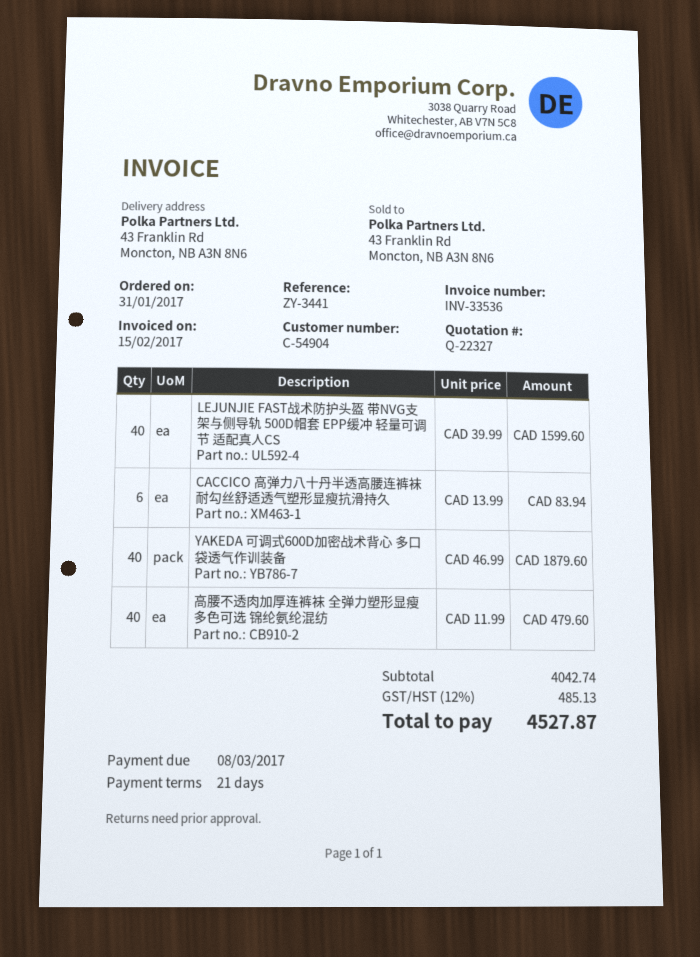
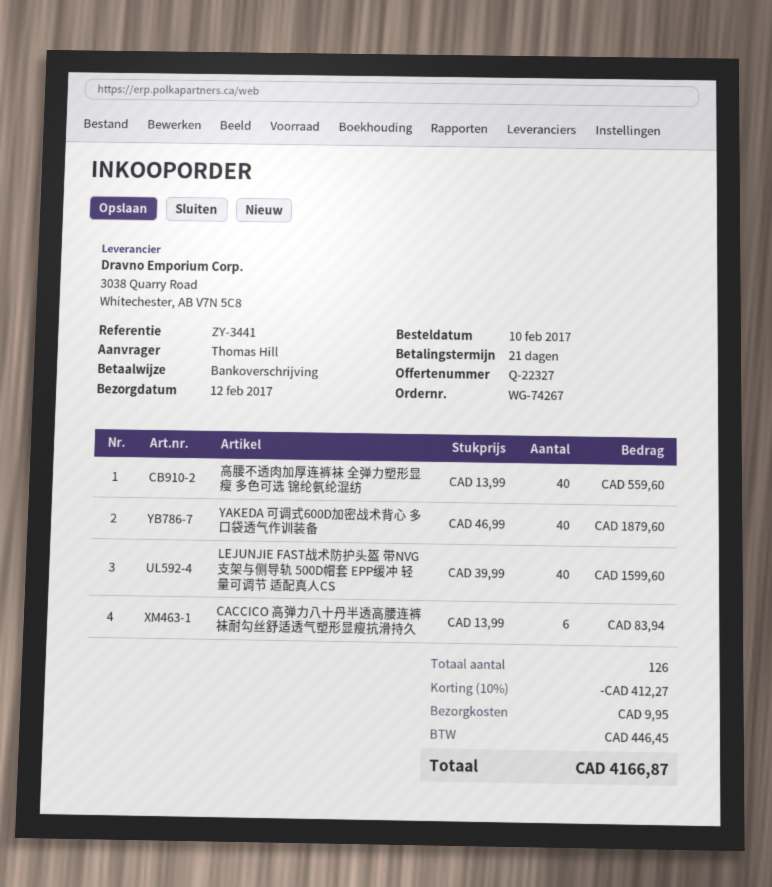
order date: 2017-01-31 -> 2017-02-10
高腰不透肉加厚连裤袜 全弹力塑形显瘦 多色可选 锦纶氨纶混纺: 40 x 11.99 = 479.60 -> 40 x 13.99 = 559.60
discount: none -> 10% = 412.27
shipping: none -> 9.95
tax: 485.13 -> 446.45
total: 4527.87 -> 4166.87

